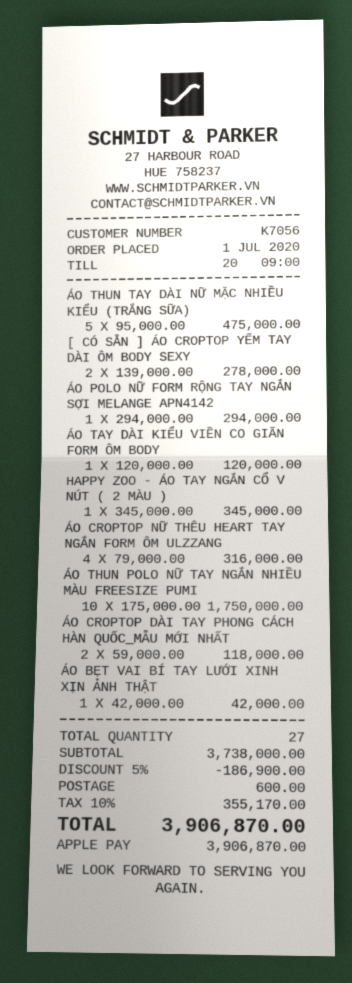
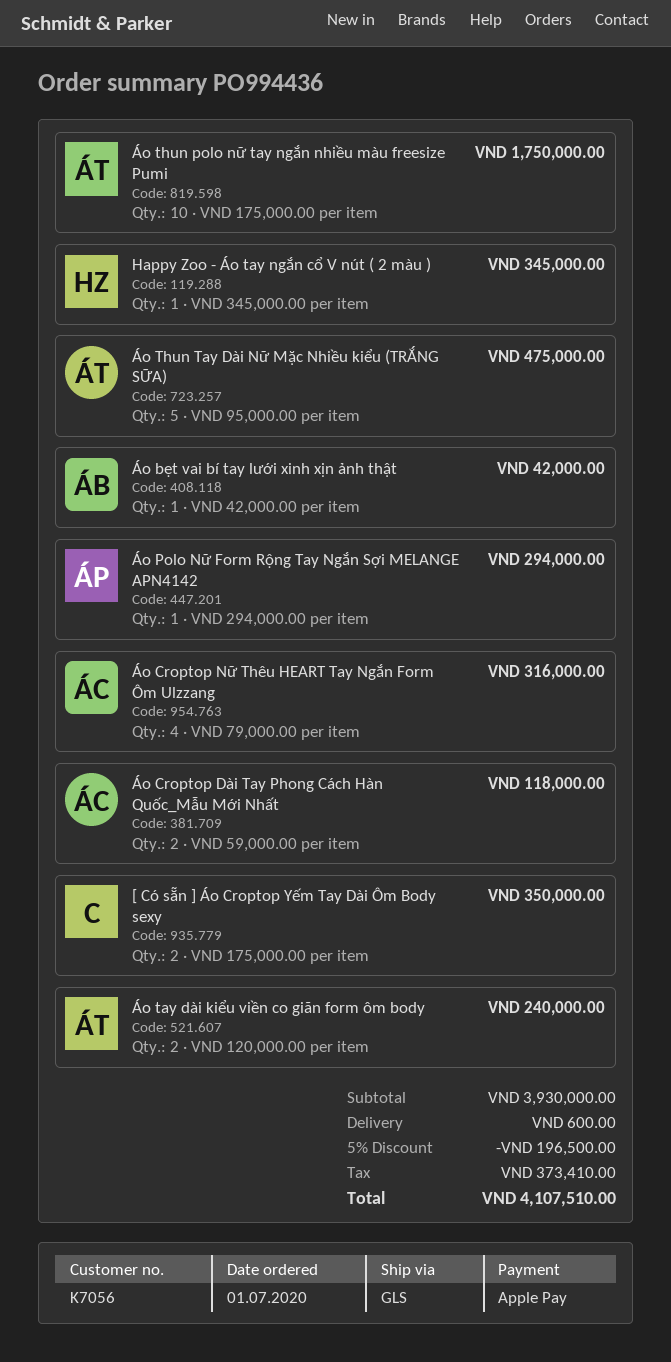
[ CÓ SẴN ] ÁO CROPTOP YẾM TAY DÀI ÔM BODY SEXY: 2 x 139000.00 = 278000.00 -> 2 x 175000.00 = 350000.00
ÁO TAY DÀI KIỂU VIỀN CO GIÃN FORM ÔM BODY: 1 x 120000.00 = 120000.00 -> 2 x 120000.00 = 240000.00
subtotal: 3738000.00 -> 3930000.00
discount: 5% = 186900.00 -> 5% = 196500.00
tax: 355170.00 -> 373410.00
total: 3906870.00 -> 4107510.00

